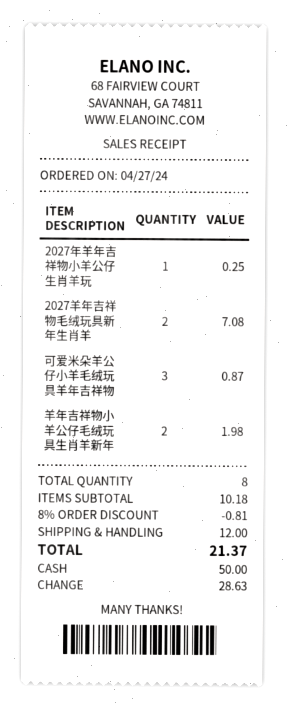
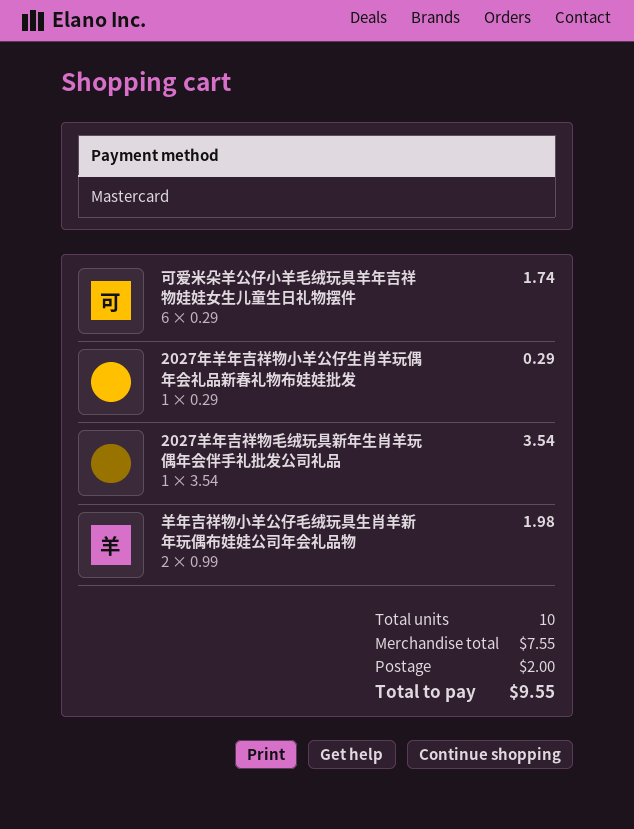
payment method: cash -> Mastercard
2027年羊年吉祥物小羊公仔生肖羊玩: 1 for 0.25 -> 1 for 0.29
2027羊年吉祥物毛绒玩具新年生肖羊: 2 for 7.08 -> 1 for 3.54
可爱米朵羊公仔小羊毛绒玩具羊年吉祥物: 3 for 0.87 -> 6 for 1.74
total quantity: 8 -> 10
subtotal: 10.18 -> 7.55
discount: 8% = 0.81 -> none
shipping: 12.00 -> 2.00
total: 21.37 -> 9.55

